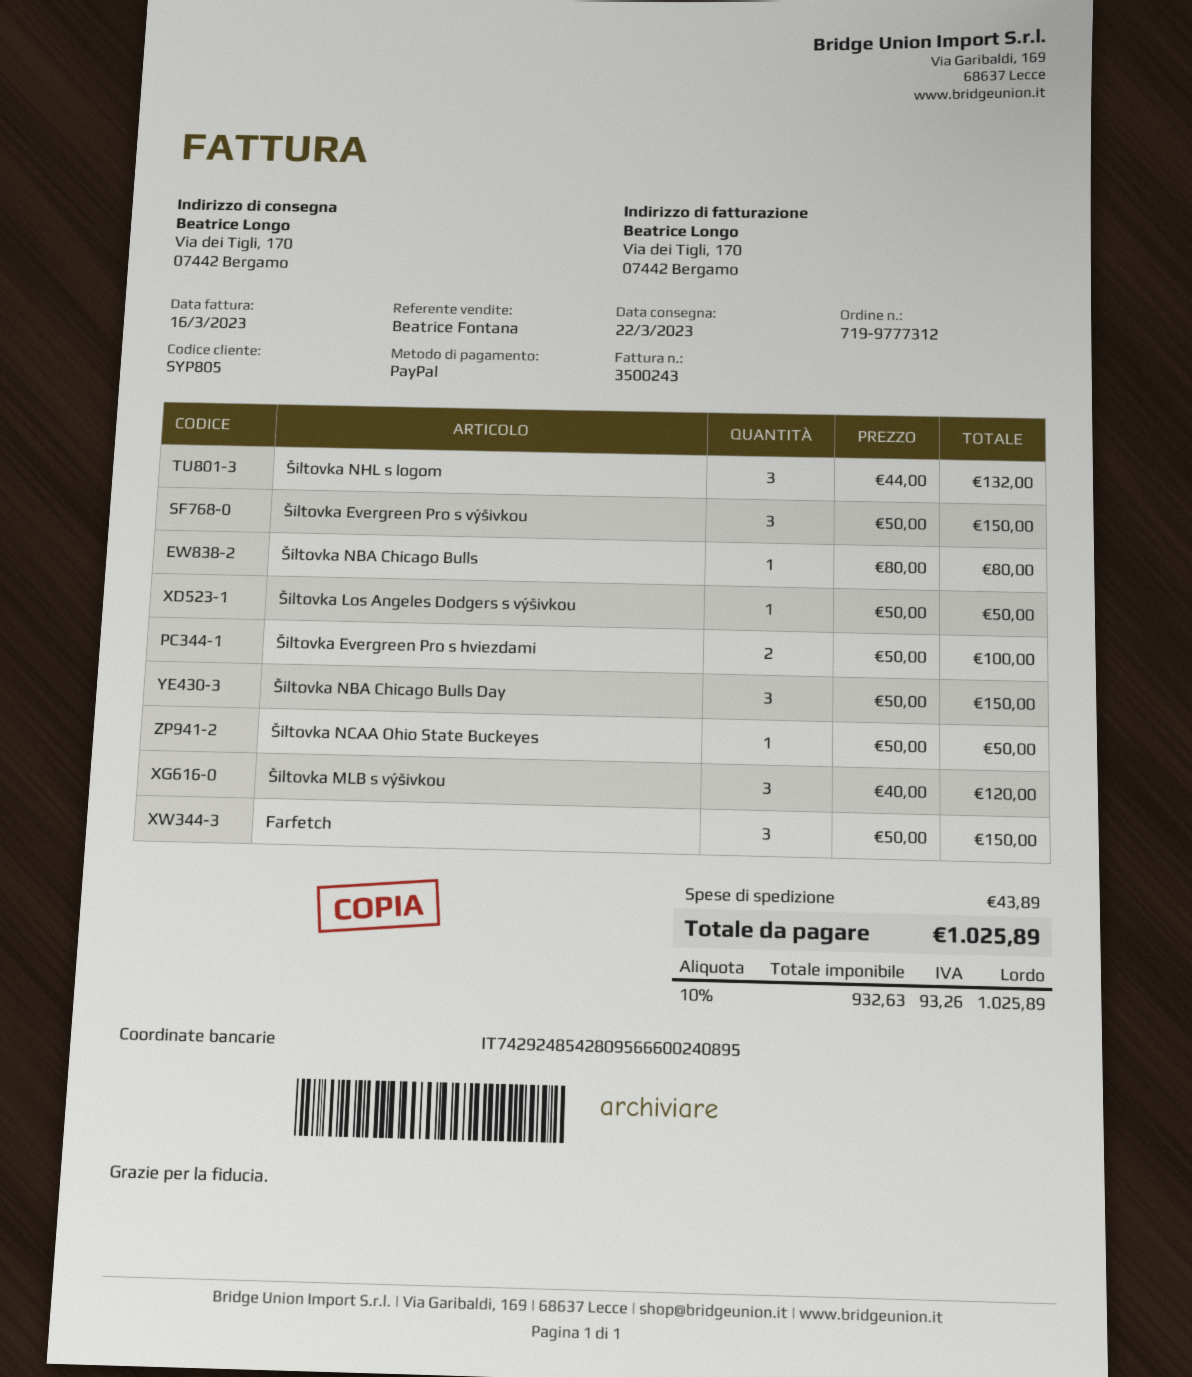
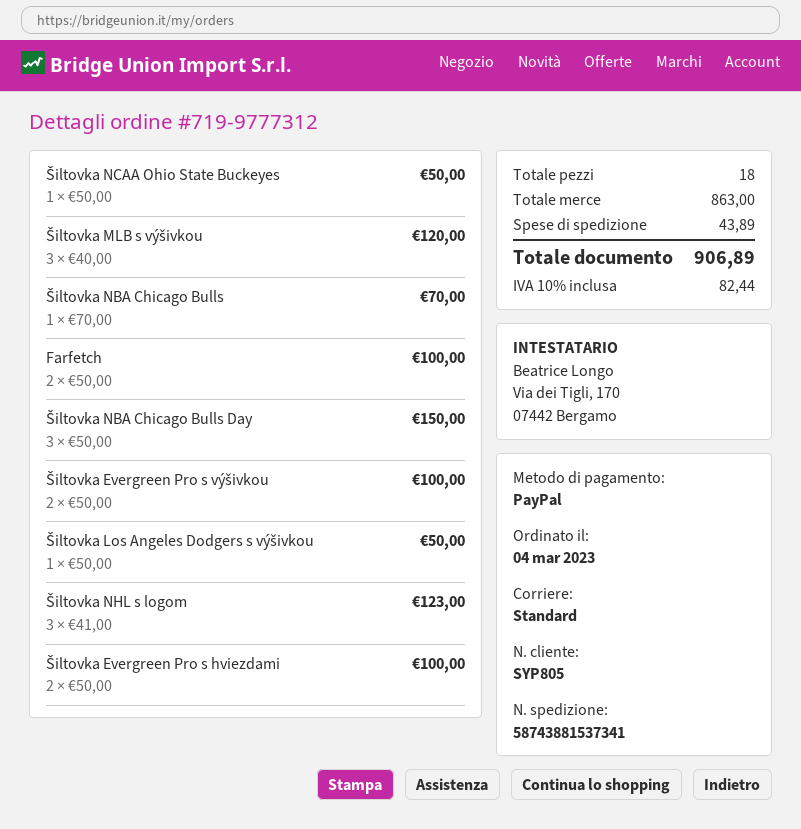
Šiltovka NHL s logom: 3 x 44.00 = 132.00 -> 3 x 41.00 = 123.00
Šiltovka Evergreen Pro s výšivkou: 3 x 50.00 = 150.00 -> 2 x 50.00 = 100.00
Šiltovka NBA Chicago Bulls: 1 x 80.00 = 80.00 -> 1 x 70.00 = 70.00
Farfetch: 3 x 50.00 = 150.00 -> 2 x 50.00 = 100.00
tax: 10% = 93.26 -> 10% = 82.44
total: 1025.89 -> 906.89

